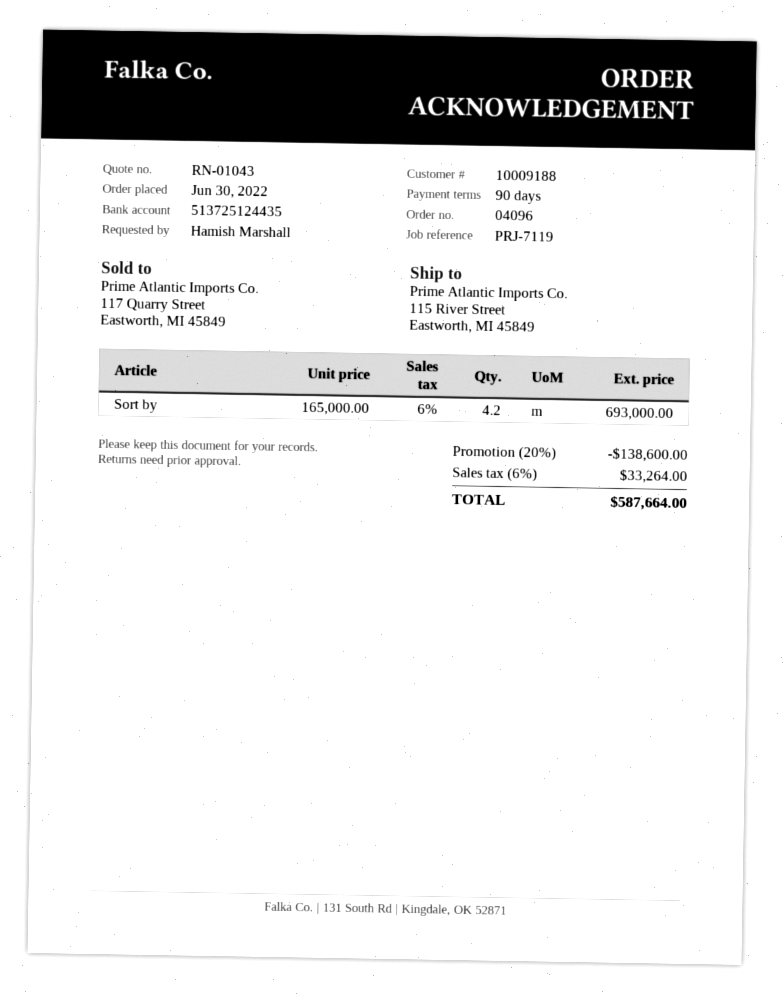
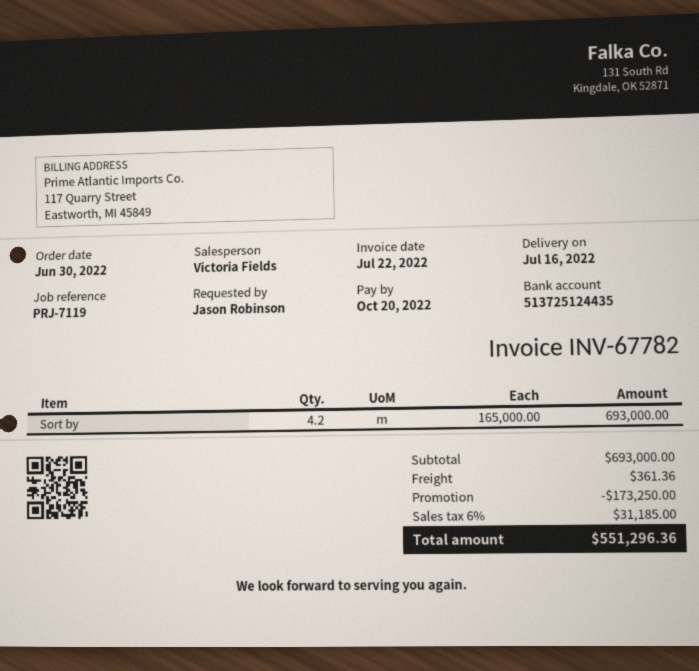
ordered by: Hamish Marshall -> Jason Robinson
discount: 138600.00 -> 173250.00
shipping: none -> 361.36
tax: 6% = 33264.00 -> 6% = 31185.00
total: 587664.00 -> 551296.36

